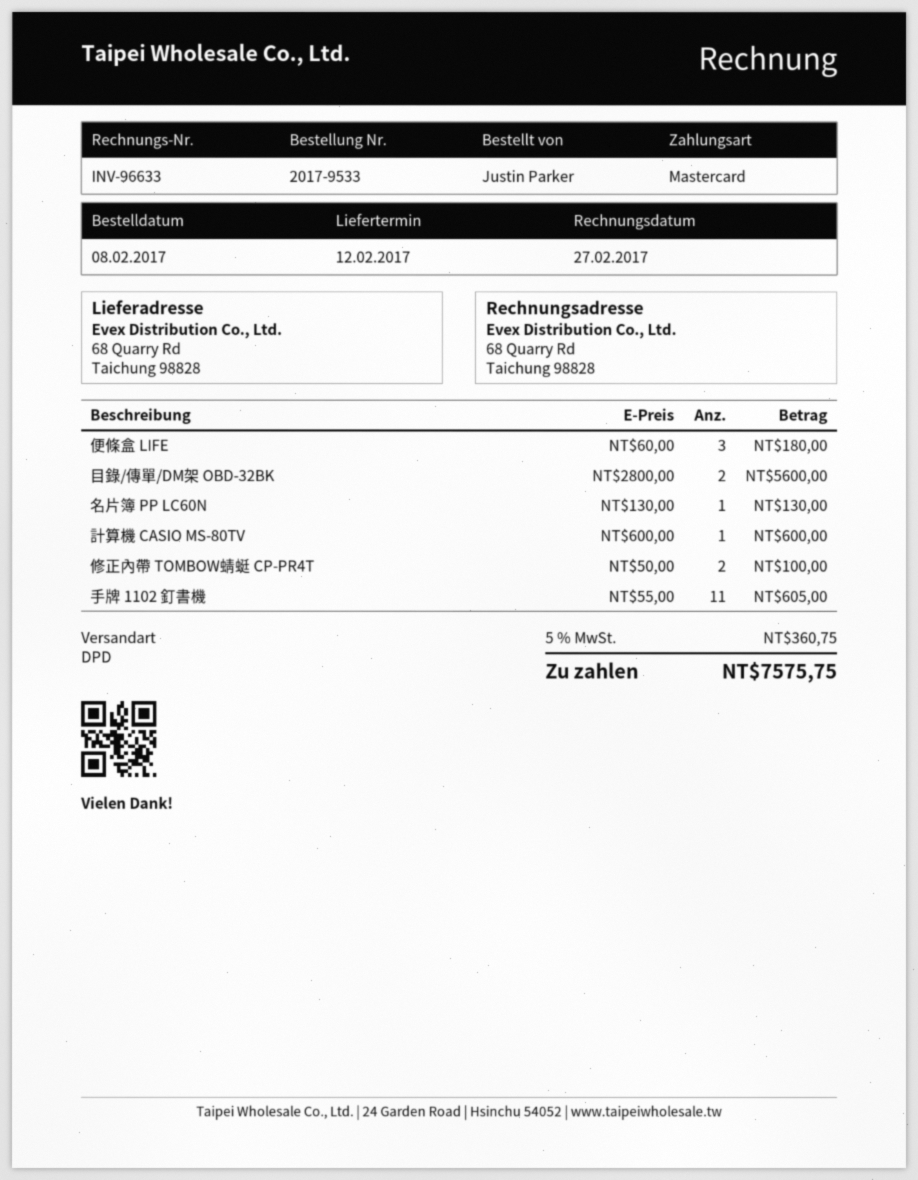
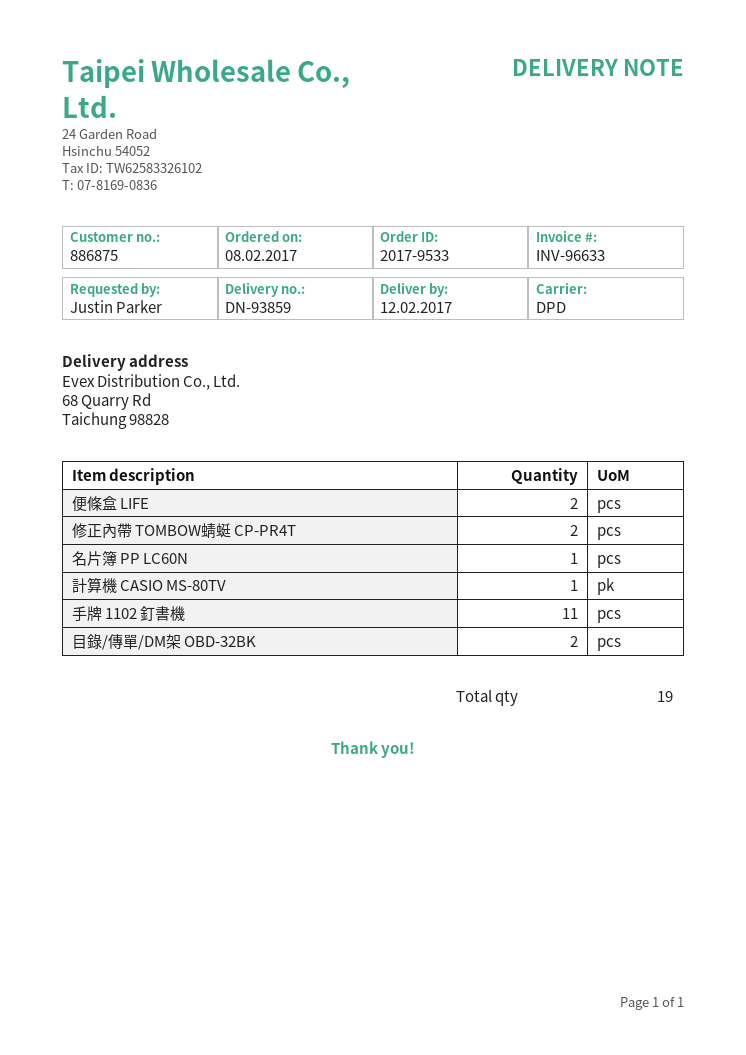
便條盒 LIFE: 3 -> 2

